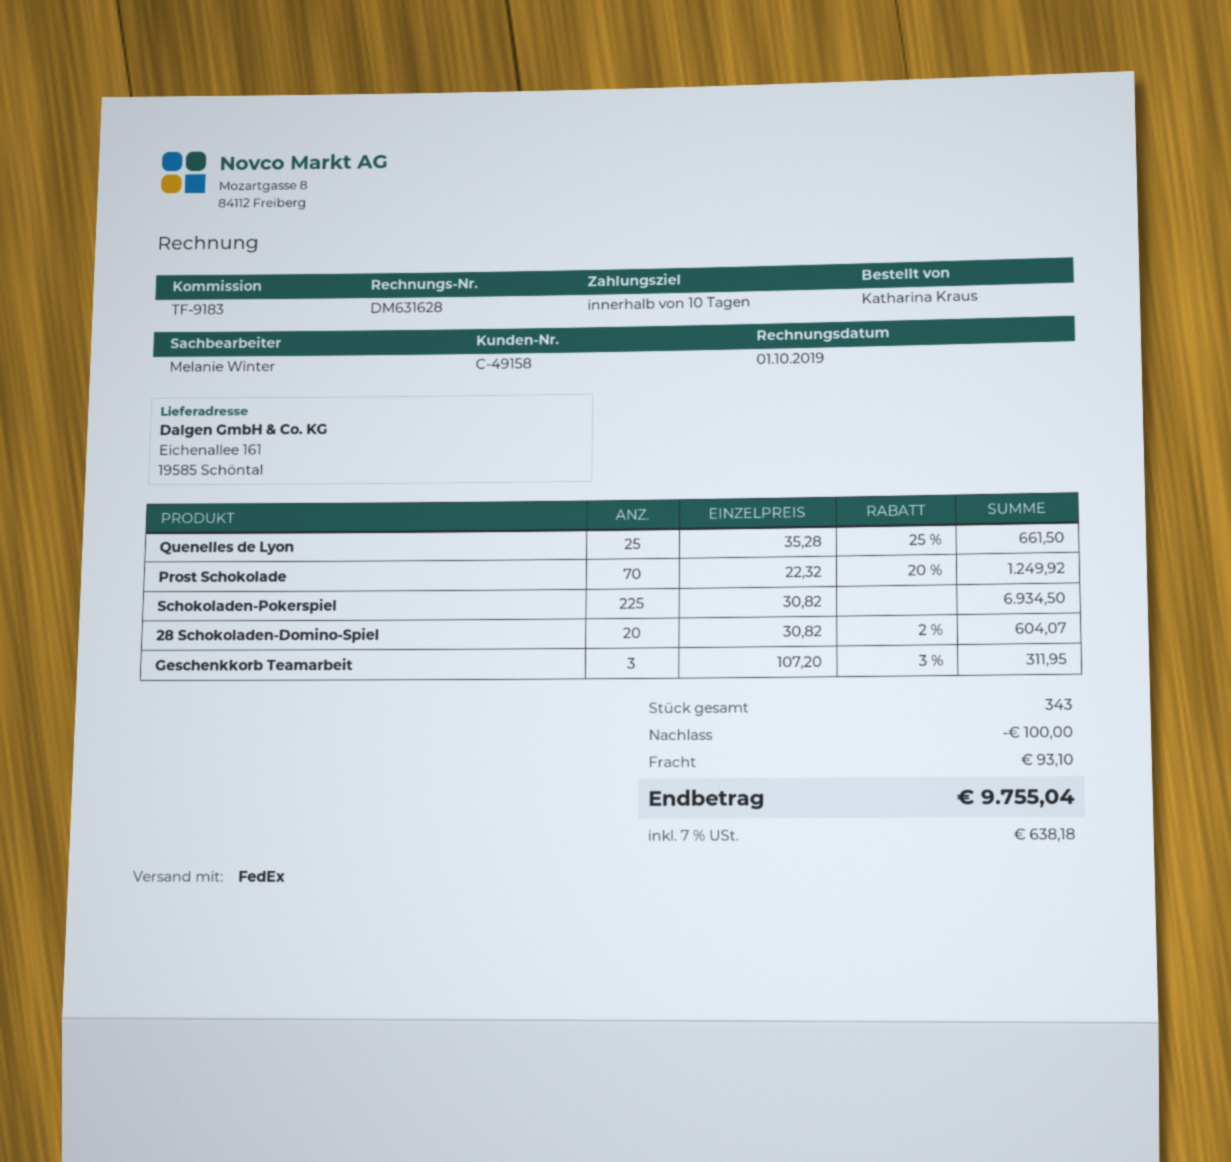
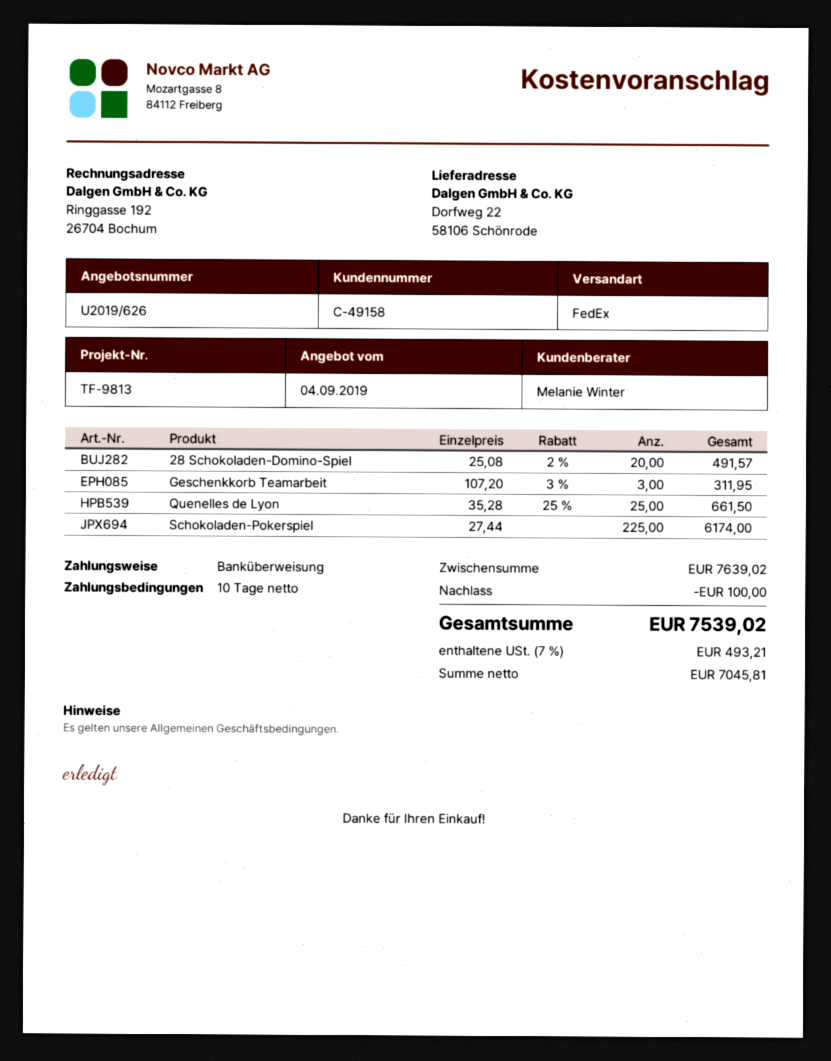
reference: TF-9183 -> TF-9813
ship to: Eichenallee 161, 19585 Schöntal -> Dorfweg 22, 58106 Schönrode
Prost Schokolade: 70 x 22.32 - 20% = 1249.92 -> none
Schokoladen-Pokerspiel: 225 x 30.82 = 6934.50 -> 225 x 27.44 = 6174.00
28 Schokoladen-Domino-Spiel: 20 x 30.82 - 2% = 604.07 -> 20 x 25.08 - 2% = 491.57
shipping: 93.10 -> none
tax: 7% = 638.18 -> 7% = 493.21
total: 9755.04 -> 7539.02

